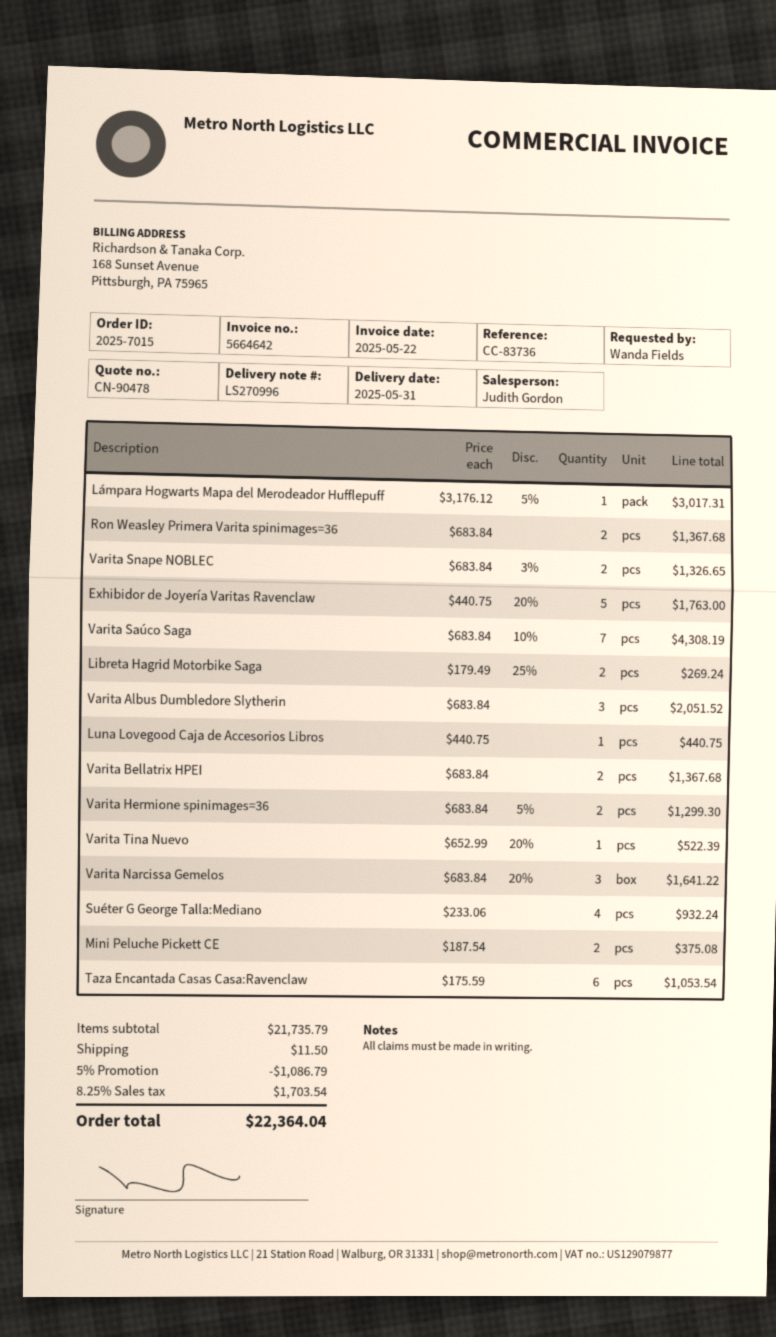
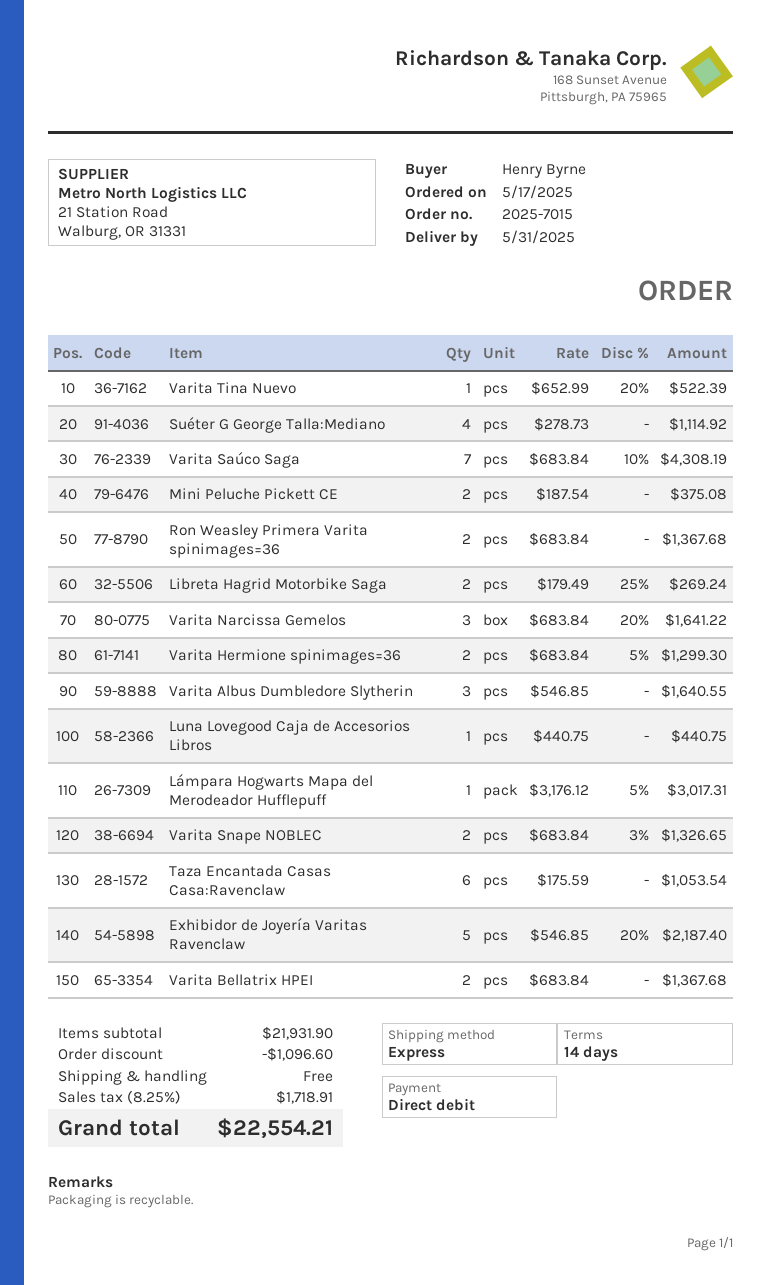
ordered by: Wanda Fields -> Henry Byrne
Exhibidor de Joyería Varitas Ravenclaw: 5 x 440.75 - 20% = 1763.00 -> 5 x 546.85 - 20% = 2187.40
Varita Albus Dumbledore Slytherin: 3 x 683.84 = 2051.52 -> 3 x 546.85 = 1640.55
Suéter G George Talla:Mediano: 4 x 233.06 = 932.24 -> 4 x 278.73 = 1114.92
subtotal: 21735.79 -> 21931.90
discount: 1086.79 -> 1096.60
shipping: 11.50 -> 0.00
tax: 8.25% = 1703.54 -> 8.25% = 1718.91
total: 22364.04 -> 22554.21

